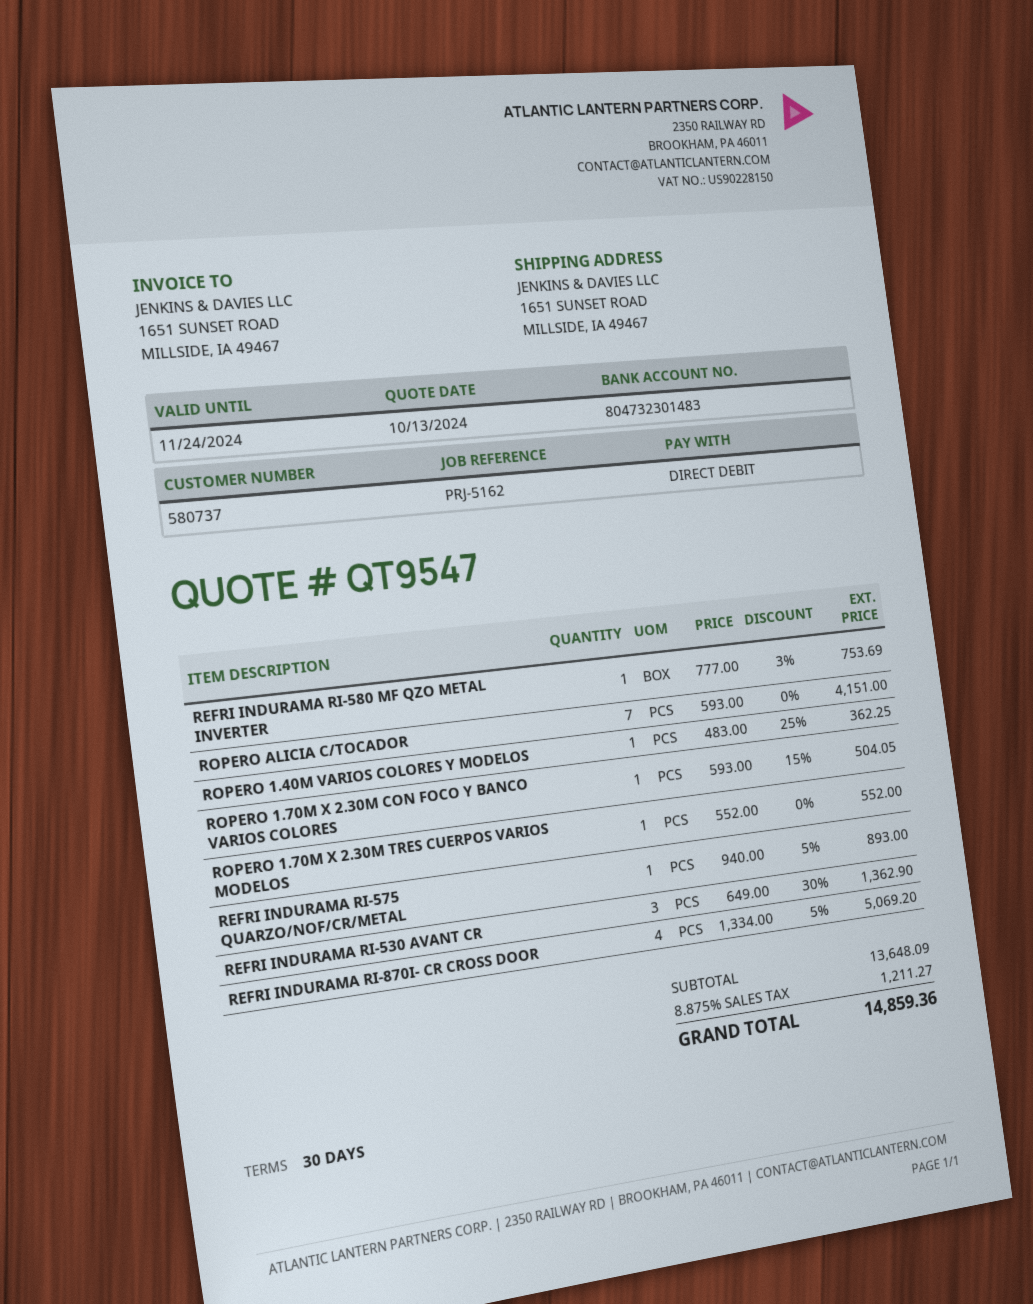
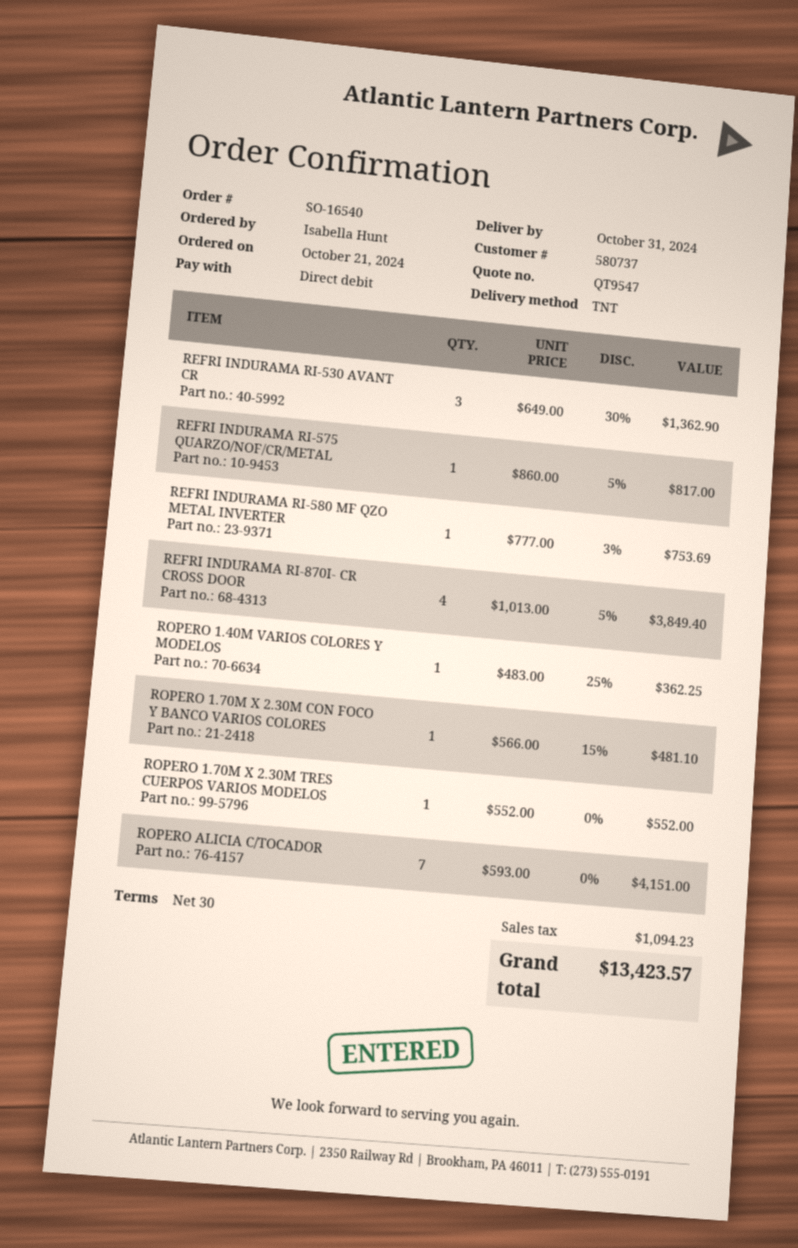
ROPERO 1.70M X 2.30M CON FOCO Y BANCO VARIOS COLORES: 1 x 593.00 - 15% = 504.05 -> 1 x 566.00 - 15% = 481.10
REFRI INDURAMA RI-575 QUARZO/NOF/CR/METAL: 1 x 940.00 - 5% = 893.00 -> 1 x 860.00 - 5% = 817.00
REFRI INDURAMA RI-870I- CR CROSS DOOR: 4 x 1334.00 - 5% = 5069.20 -> 4 x 1013.00 - 5% = 3849.40
tax: 1211.27 -> 1094.23
total: 14859.36 -> 13423.57

